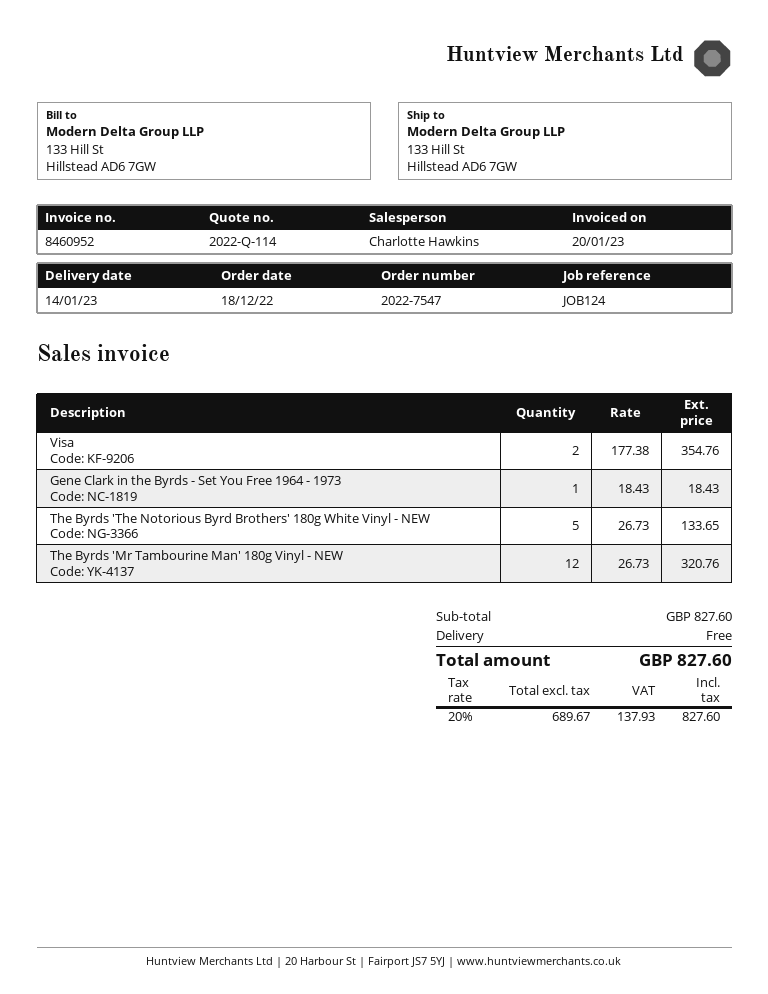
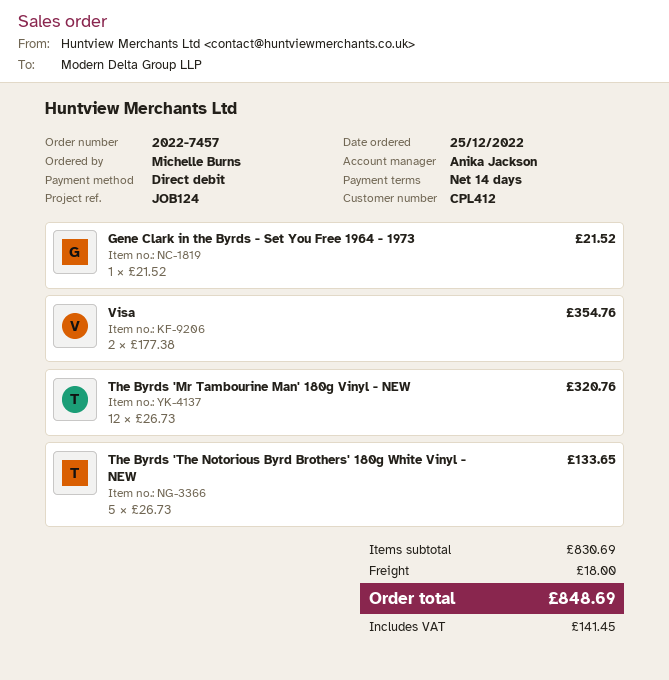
order number: 2022-7547 -> 2022-7457
order date: 2022-12-18 -> 2022-12-25
sales rep: Charlotte Hawkins -> Anika Jackson
Gene Clark in the Byrds - Set You Free 1964 - 1973: 1 x 18.43 = 18.43 -> 1 x 21.52 = 21.52
subtotal: 827.60 -> 830.69
shipping: 0.00 -> 18.00
tax: 137.93 -> 141.45
total: 827.60 -> 848.69

